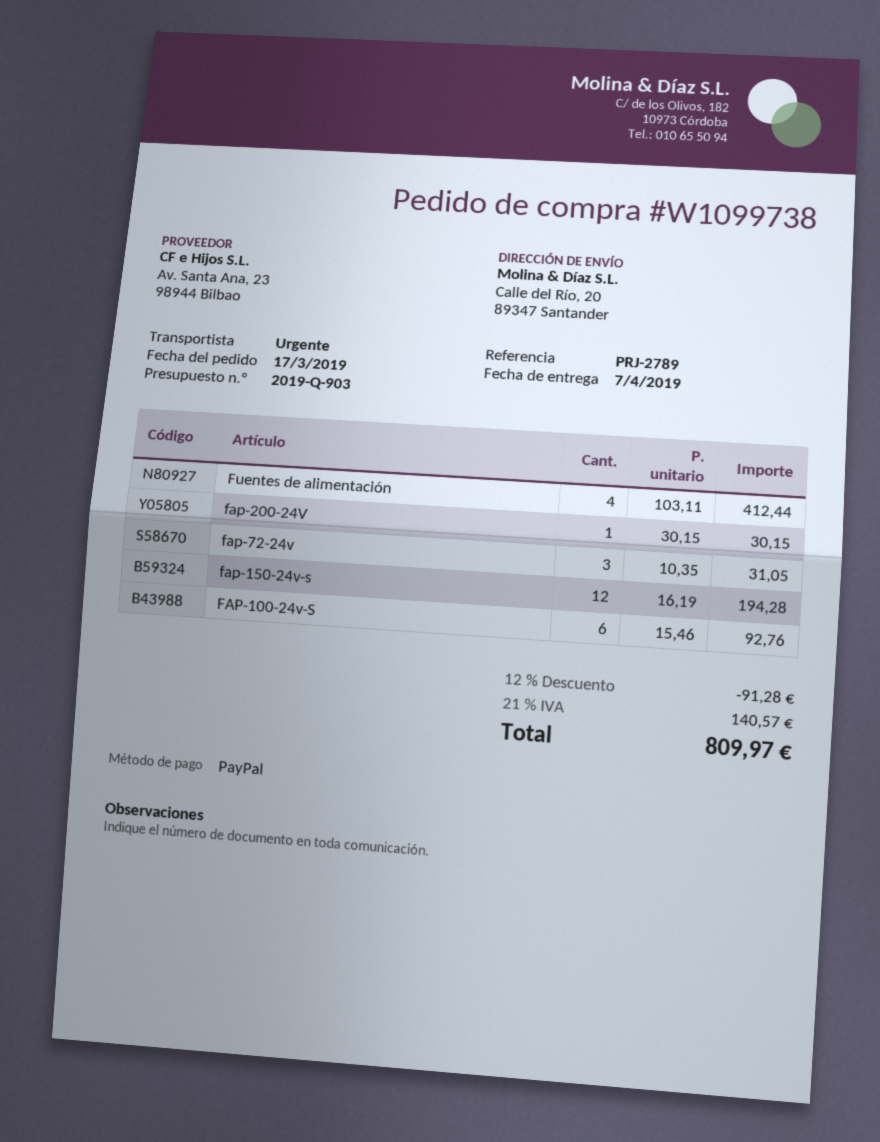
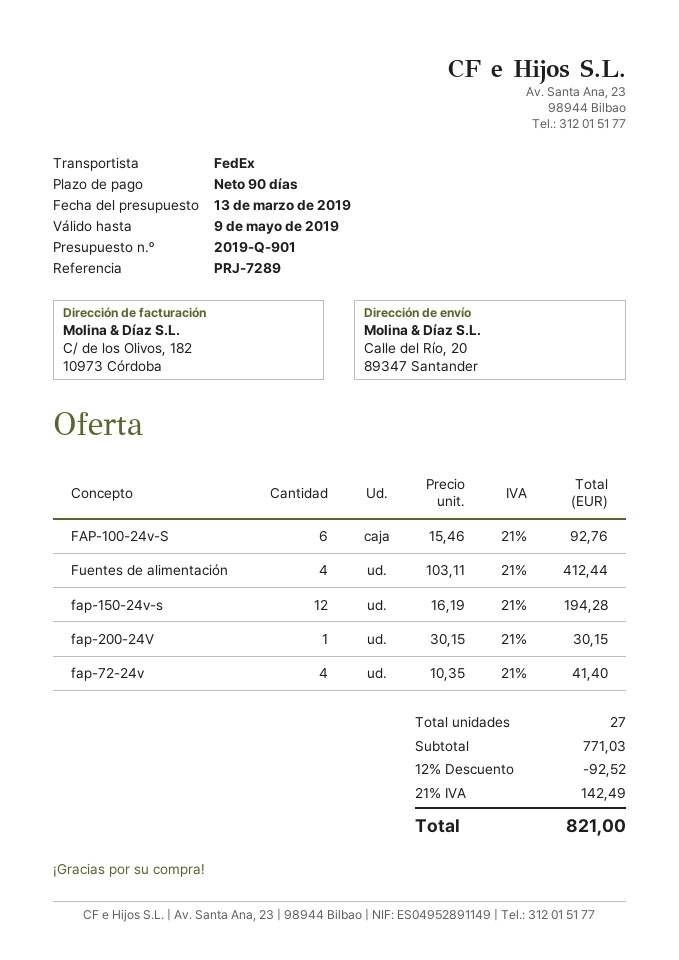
quote number: 2019-Q-903 -> 2019-Q-901
reference: PRJ-2789 -> PRJ-7289
shipping method: express -> FedEx
fap-72-24v: 3 x 10.35 = 31.05 -> 4 x 10.35 = 41.40
discount: 12% = 91.28 -> 12% = 92.52
tax: 21% = 140.57 -> 21% = 142.49
total: 809.97 -> 821.00

